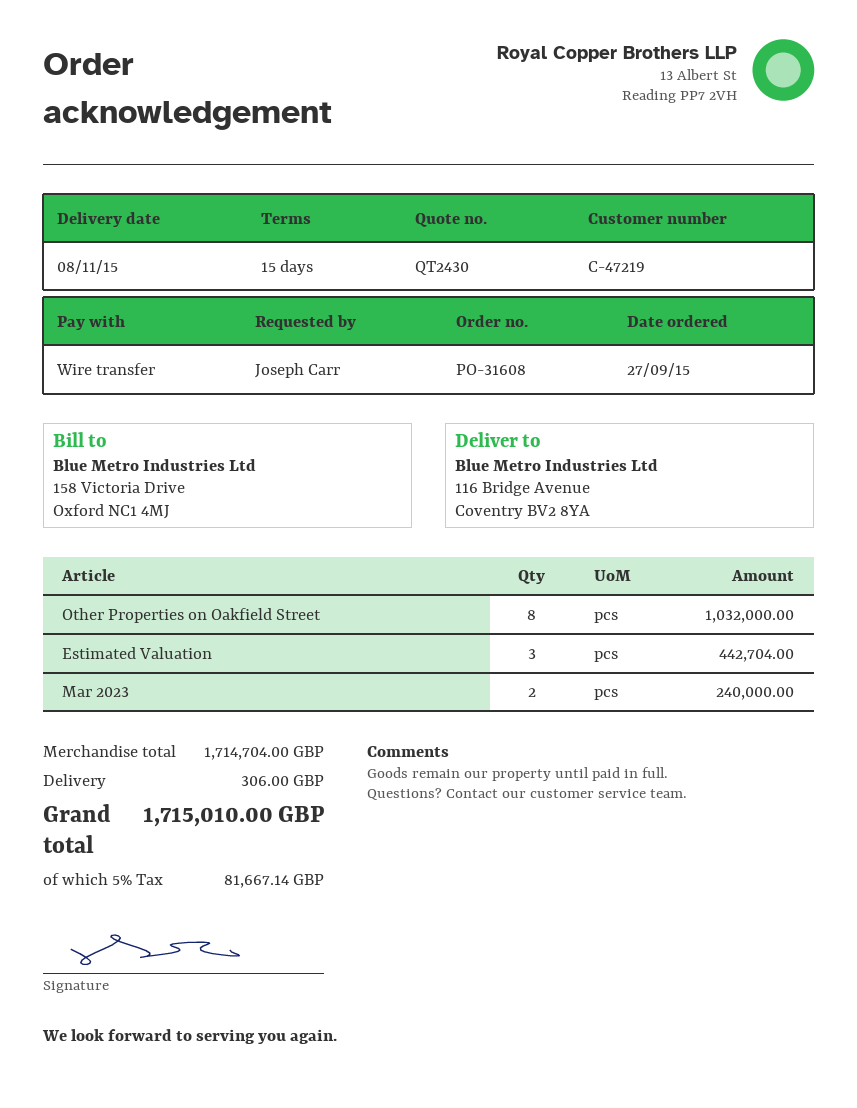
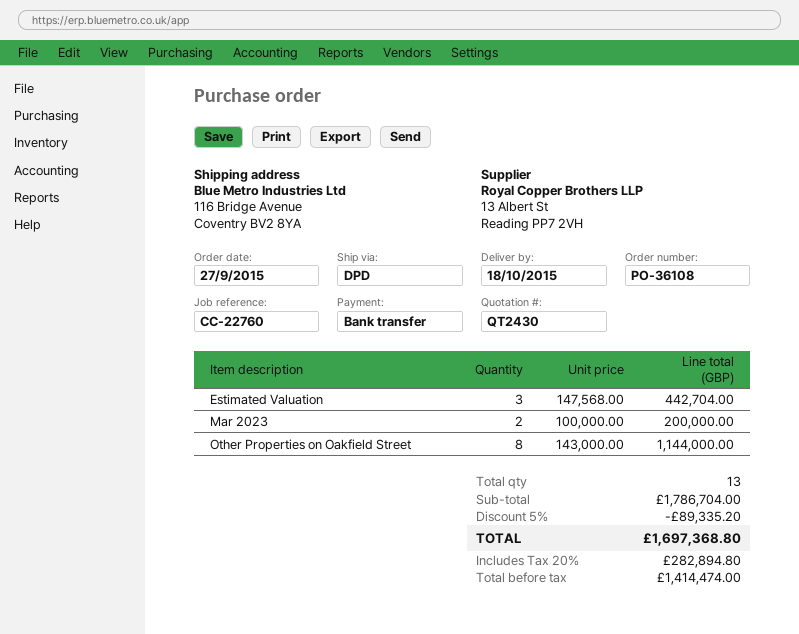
order number: PO-31608 -> PO-36108
delivery date: 2015-11-08 -> 2015-10-18
Other Properties on Oakfield Street: 8 for 1032000.00 -> 8 for 1144000.00
Mar 2023: 2 for 240000.00 -> 2 for 200000.00
subtotal: 1714704.00 -> 1786704.00
discount: none -> 5% = 89335.20
shipping: 306.00 -> none
tax: 5% = 81667.14 -> 20% = 282894.80
total: 1715010.00 -> 1697368.80

